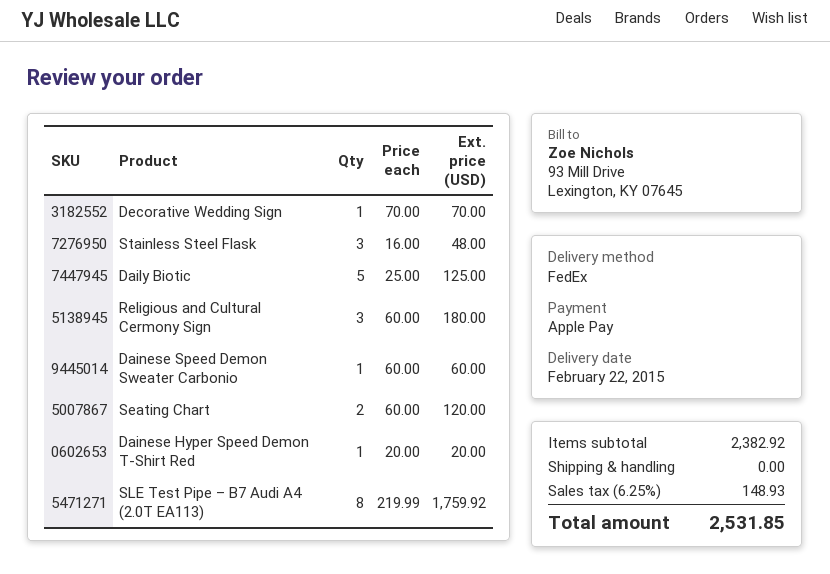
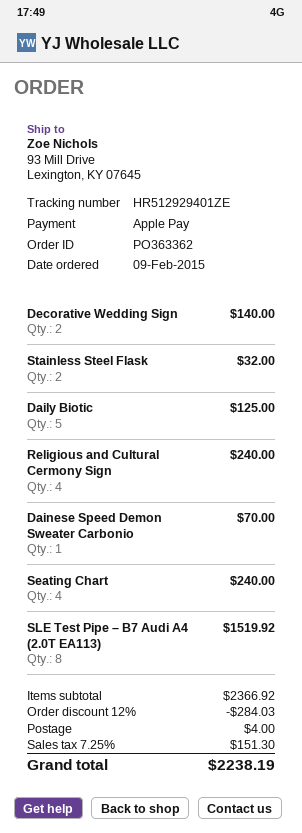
Decorative Wedding Sign: 1 for 70.00 -> 2 for 140.00
Stainless Steel Flask: 3 for 48.00 -> 2 for 32.00
Religious and Cultural Cermony Sign: 3 for 180.00 -> 4 for 240.00
Dainese Speed Demon Sweater Carbonio: 1 for 60.00 -> 1 for 70.00
Seating Chart: 2 for 120.00 -> 4 for 240.00
Dainese Hyper Speed Demon T-Shirt Red: 1 for 20.00 -> none
SLE Test Pipe – B7 Audi A4 (2.0T EA113): 8 for 1759.92 -> 8 for 1519.92
subtotal: 2382.92 -> 2366.92
discount: none -> 12% = 284.03
shipping: 0.00 -> 4.00
tax: 6.25% = 148.93 -> 7.25% = 151.30
total: 2531.85 -> 2238.19

